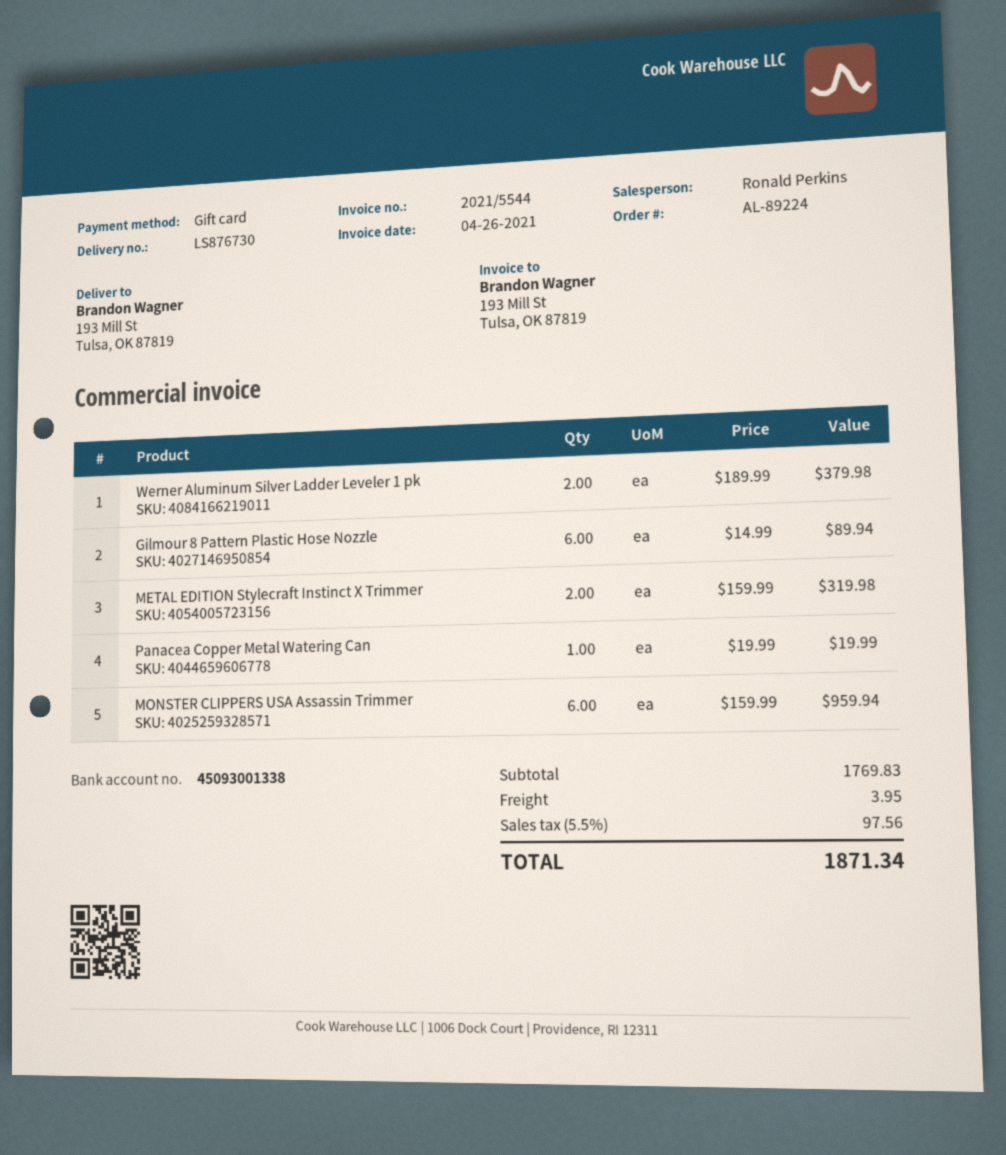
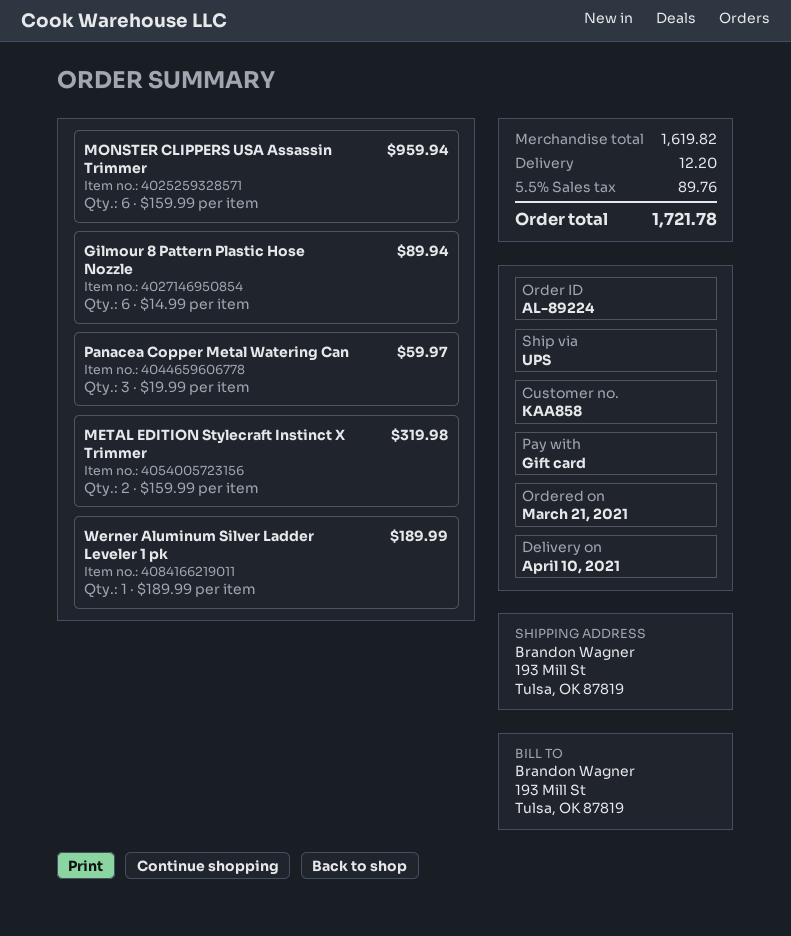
Werner Aluminum Silver Ladder Leveler 1 pk: 2 x 189.99 = 379.98 -> 1 x 189.99 = 189.99
Panacea Copper Metal Watering Can: 1 x 19.99 = 19.99 -> 3 x 19.99 = 59.97
subtotal: 1769.83 -> 1619.82
shipping: 3.95 -> 12.20
tax: 5.5% = 97.56 -> 5.5% = 89.76
total: 1871.34 -> 1721.78

